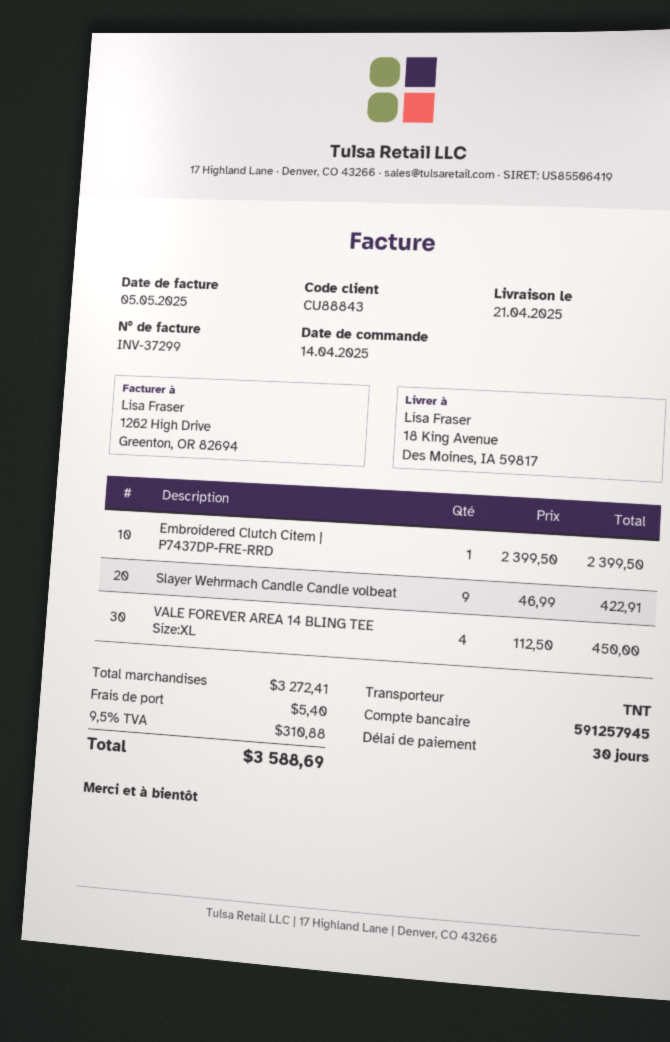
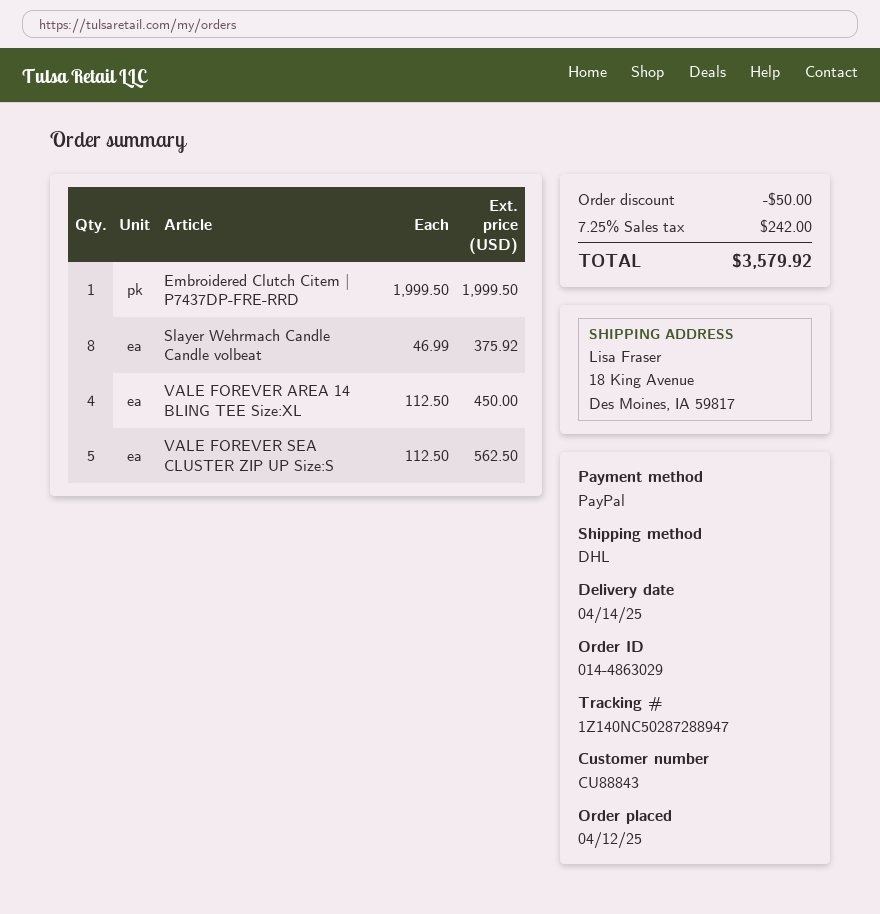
order date: 2025-04-14 -> 2025-04-12
delivery date: 2025-04-21 -> 2025-04-14
shipping method: TNT -> DHL
Embroidered Clutch Citem | P7437DP-FRE-RRD: 1 x 2399.50 = 2399.50 -> 1 x 1999.50 = 1999.50
Slayer Wehrmach Candle Candle volbeat: 9 x 46.99 = 422.91 -> 8 x 46.99 = 375.92
VALE FOREVER SEA CLUSTER ZIP UP Size:S: none -> 5 x 112.50 = 562.50
discount: none -> 50.00
shipping: 5.40 -> none
tax: 9.5% = 310.88 -> 7.25% = 242.00
total: 3588.69 -> 3579.92

